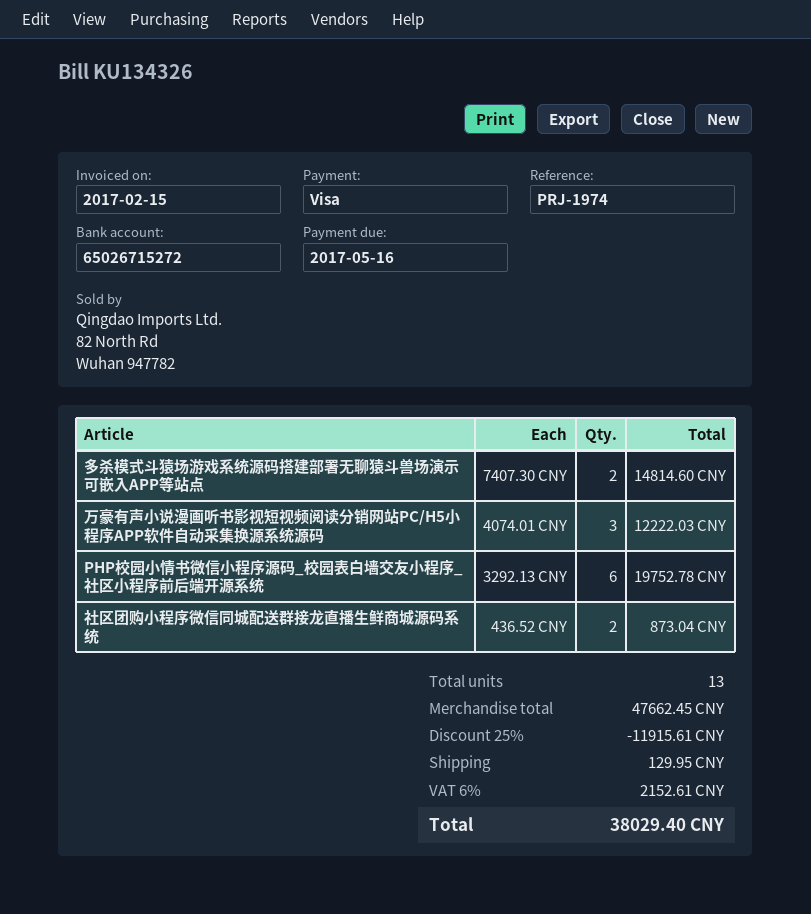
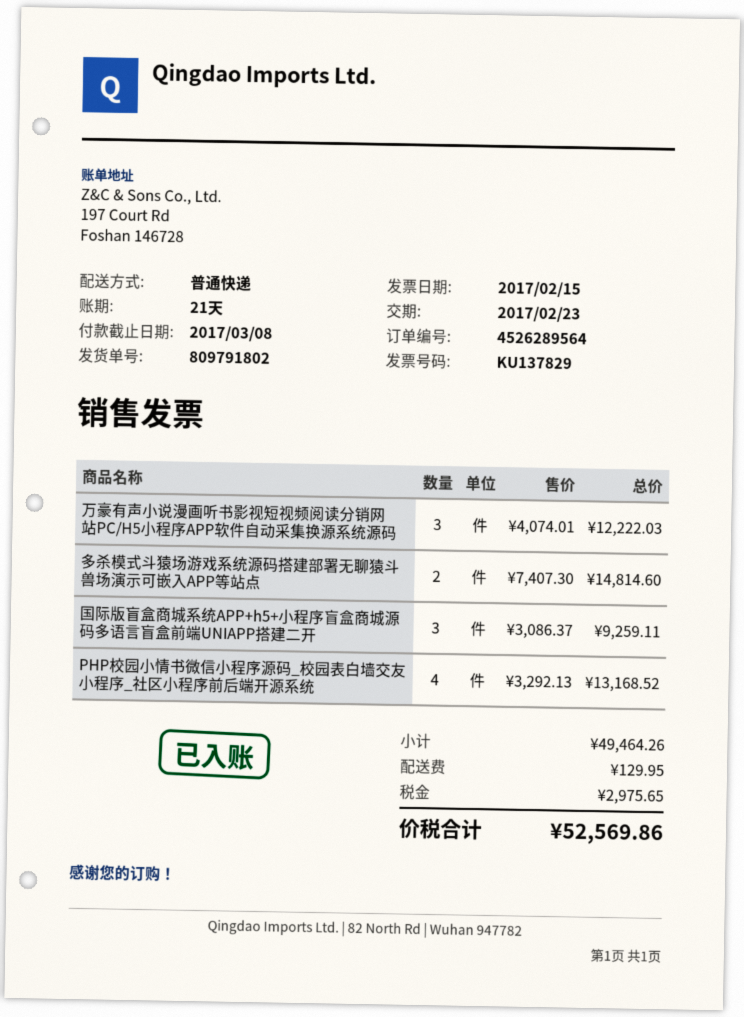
invoice number: KU134326 -> KU137829
due date: 2017-05-16 -> 2017-03-08
PHP校园小情书微信小程序源码_校园表白墙交友小程序_社区小程序前后端开源系统: 6 x 3292.13 = 19752.78 -> 4 x 3292.13 = 13168.52
社区团购小程序微信同城配送群接龙直播生鲜商城源码系统: 2 x 436.52 = 873.04 -> none
国际版盲盒商城系统APP+h5+小程序盲盒商城源码多语言盲盒前端UNIAPP搭建二开: none -> 3 x 3086.37 = 9259.11
subtotal: 47662.45 -> 49464.26
discount: 25% = 11915.61 -> none
tax: 2152.61 -> 2975.65
total: 38029.40 -> 52569.86

